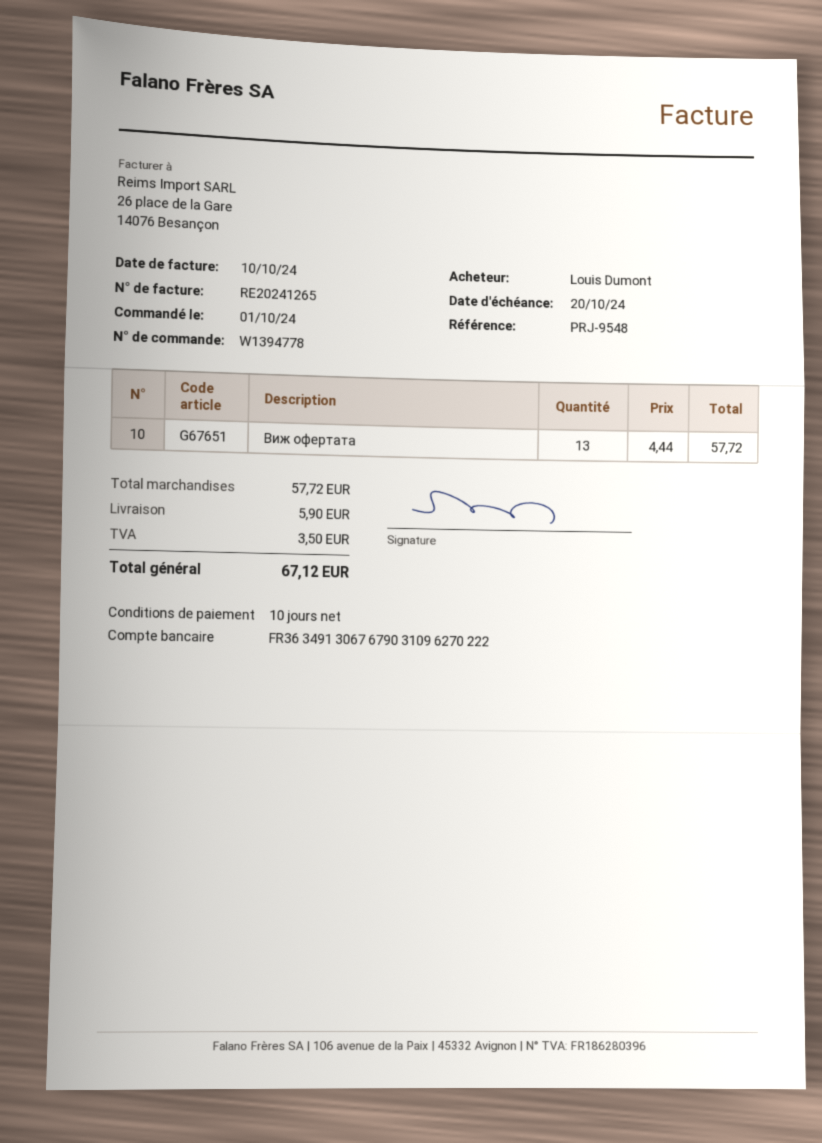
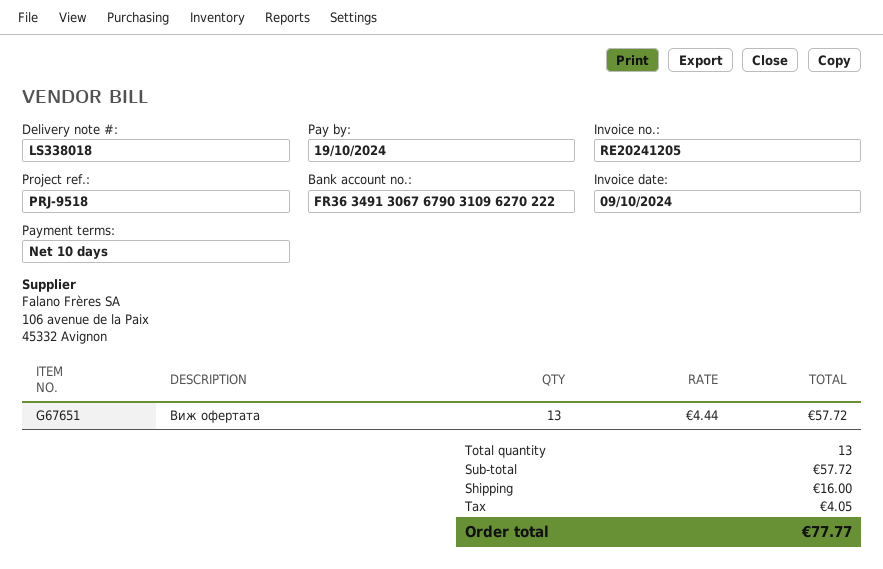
invoice number: RE20241265 -> RE20241205
invoice date: 2024-10-10 -> 2024-10-09
due date: 2024-10-20 -> 2024-10-19
reference: PRJ-9548 -> PRJ-9518
shipping: 5.90 -> 16.00
tax: 3.50 -> 4.05
total: 67.12 -> 77.77

